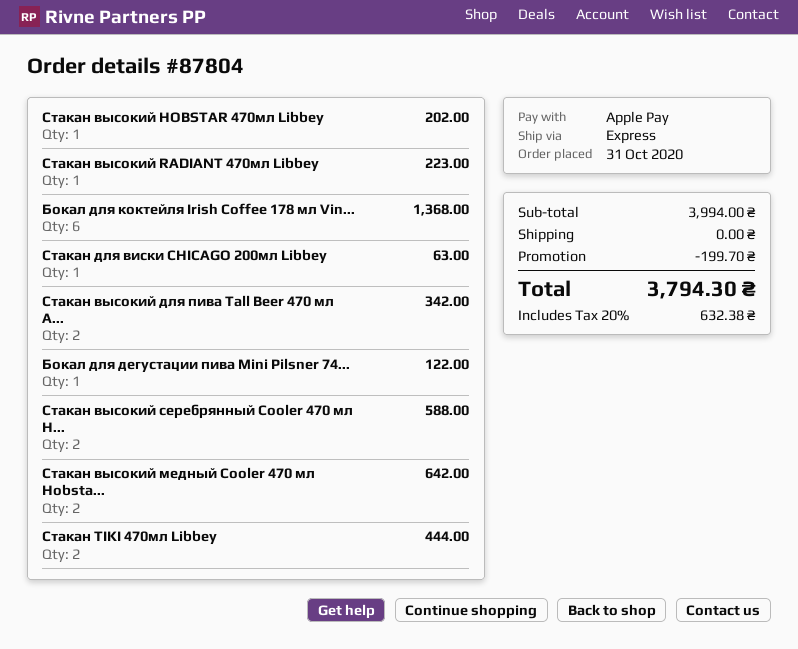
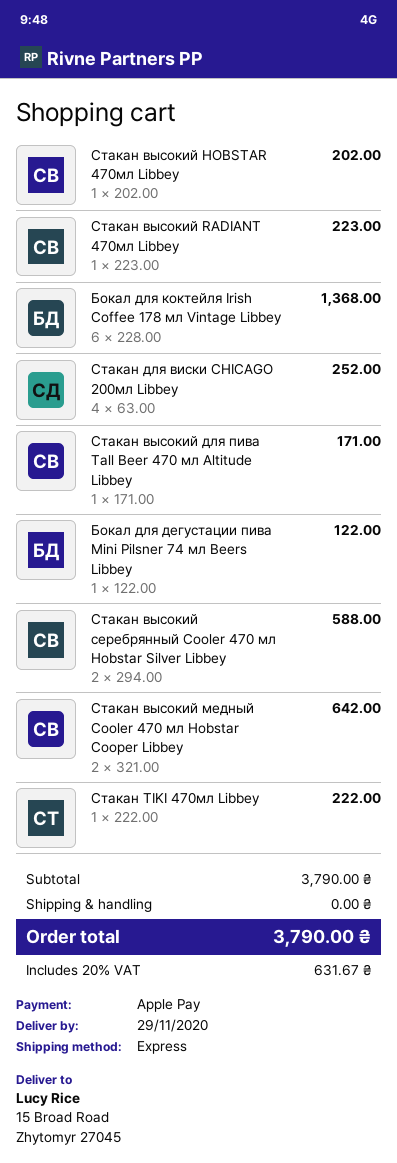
Стакан для виски CHICAGO 200мл Libbey: 1 for 63.00 -> 4 for 252.00
Стакан высокий для пива Tall Beer 470 мл A...: 2 for 342.00 -> 1 for 171.00
Стакан TIKI 470мл Libbey: 2 for 444.00 -> 1 for 222.00
subtotal: 3994.00 -> 3790.00
discount: 199.70 -> none
tax: 20% = 632.38 -> 20% = 631.67
total: 3794.30 -> 3790.00

